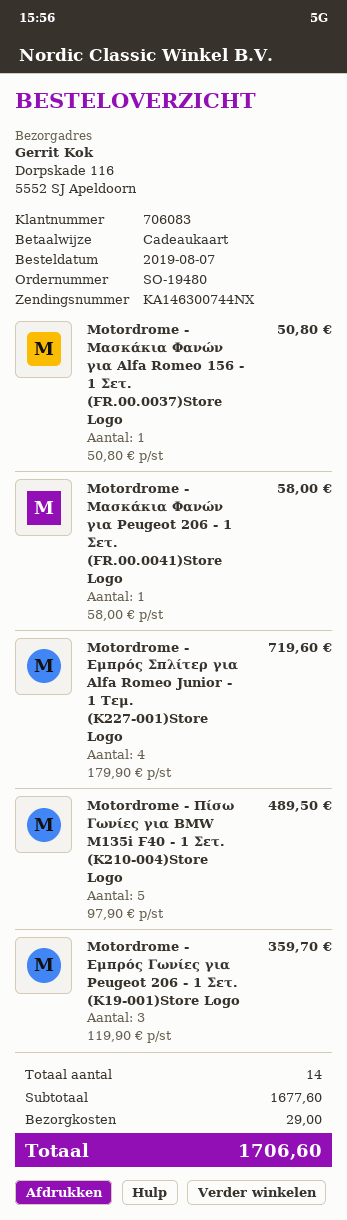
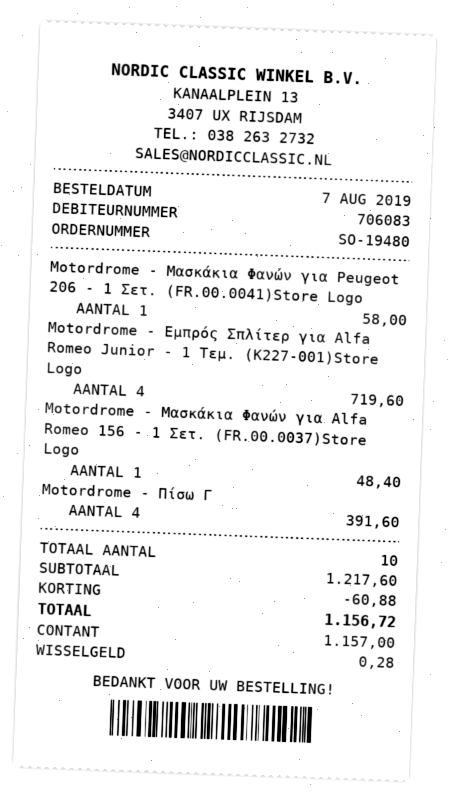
payment method: gift card -> cash
Motordrome - Μασκάκια Φανών για Alfa Romeo 156 - 1 Σετ. (FR.00.0037)Store Logo: 1 for 50.80 -> 1 for 48.40
Motordrome - Πίσω Γωνίες για BMW M135i F40 - 1 Σετ. (K210-004)Store Logo: 5 for 489.50 -> 4 for 391.60
Motordrome - Εμπρός Γωνίες για Peugeot 206 - 1 Σετ. (K19-001)Store Logo: 3 for 359.70 -> none
total quantity: 14 -> 10
subtotal: 1677.60 -> 1217.60
discount: none -> 60.88
shipping: 29.00 -> none
total: 1706.60 -> 1156.72

